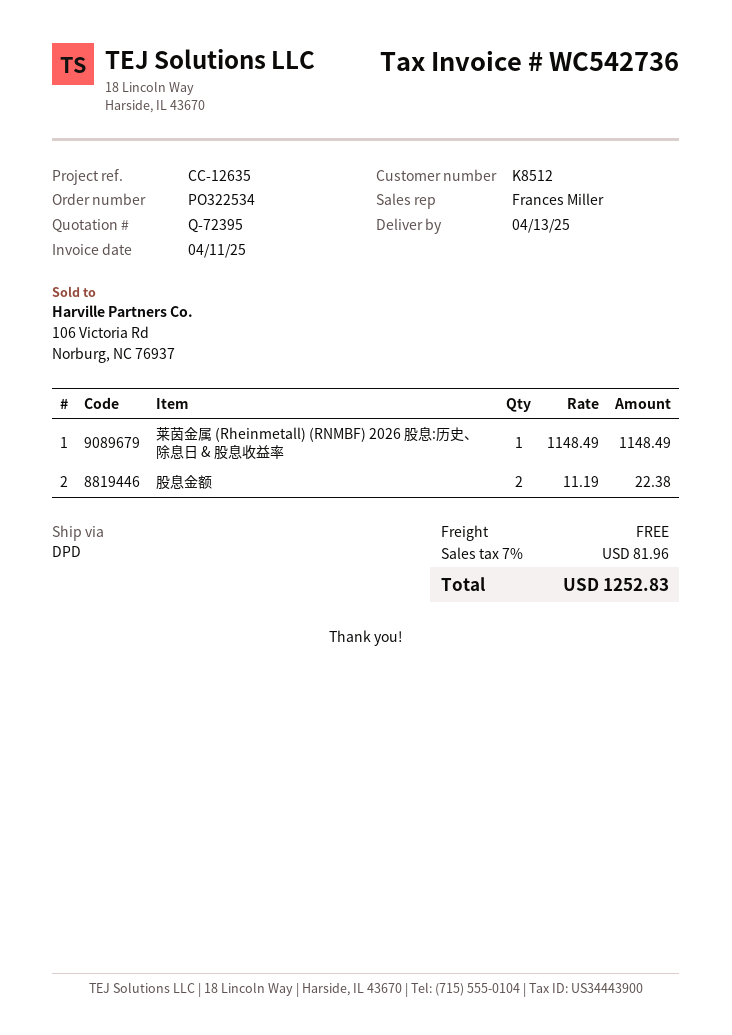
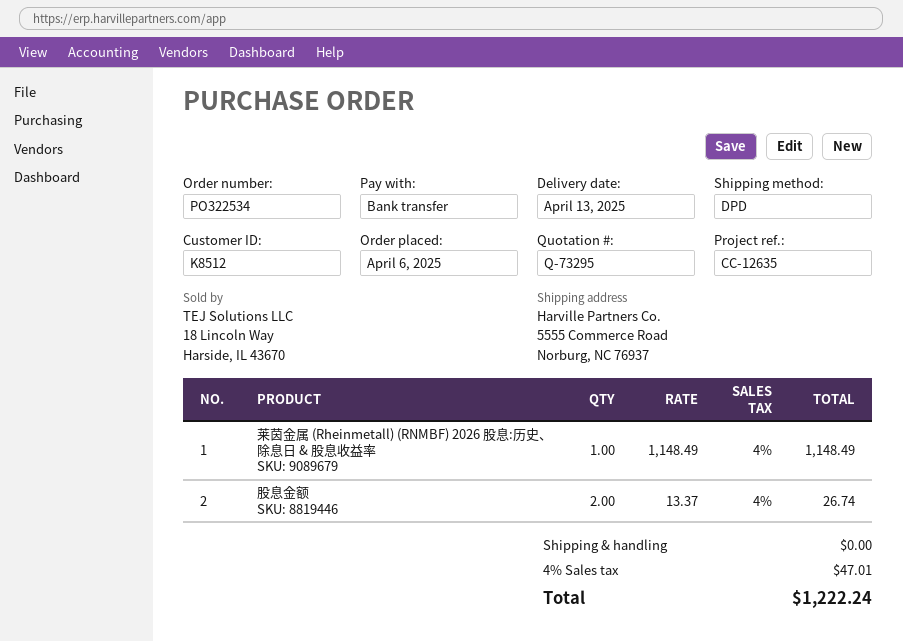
quote number: Q-72395 -> Q-73295
股息金额: 2 x 11.19 = 22.38 -> 2 x 13.37 = 26.74
tax: 7% = 81.96 -> 4% = 47.01
total: 1252.83 -> 1222.24

